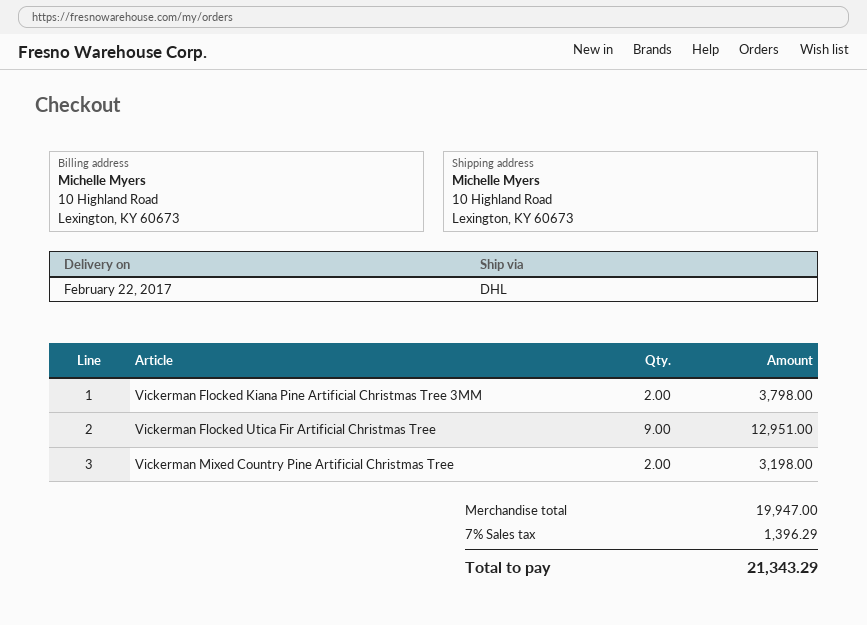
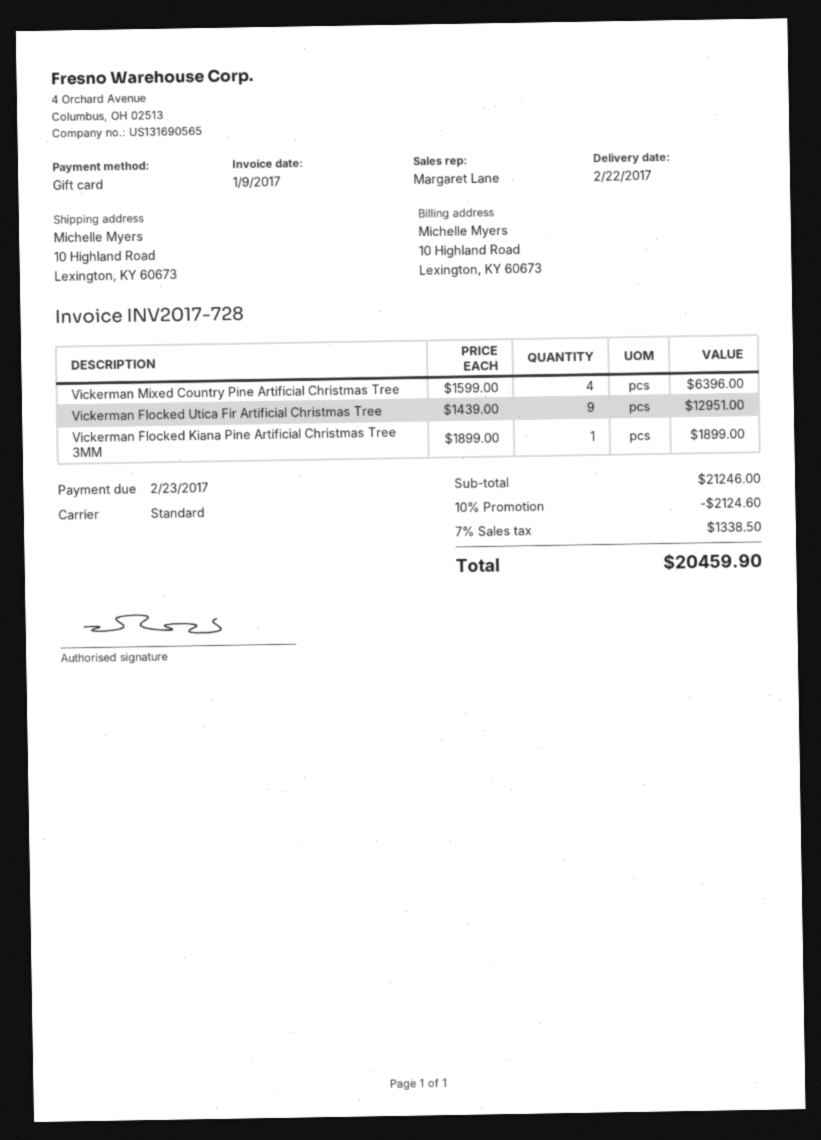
shipping method: DHL -> standard
Vickerman Flocked Kiana Pine Artificial Christmas Tree 3MM: 2 for 3798.00 -> 1 for 1899.00
Vickerman Mixed Country Pine Artificial Christmas Tree: 2 for 3198.00 -> 4 for 6396.00
subtotal: 19947.00 -> 21246.00
discount: none -> 10% = 2124.60
tax: 7% = 1396.29 -> 7% = 1338.50
total: 21343.29 -> 20459.90

